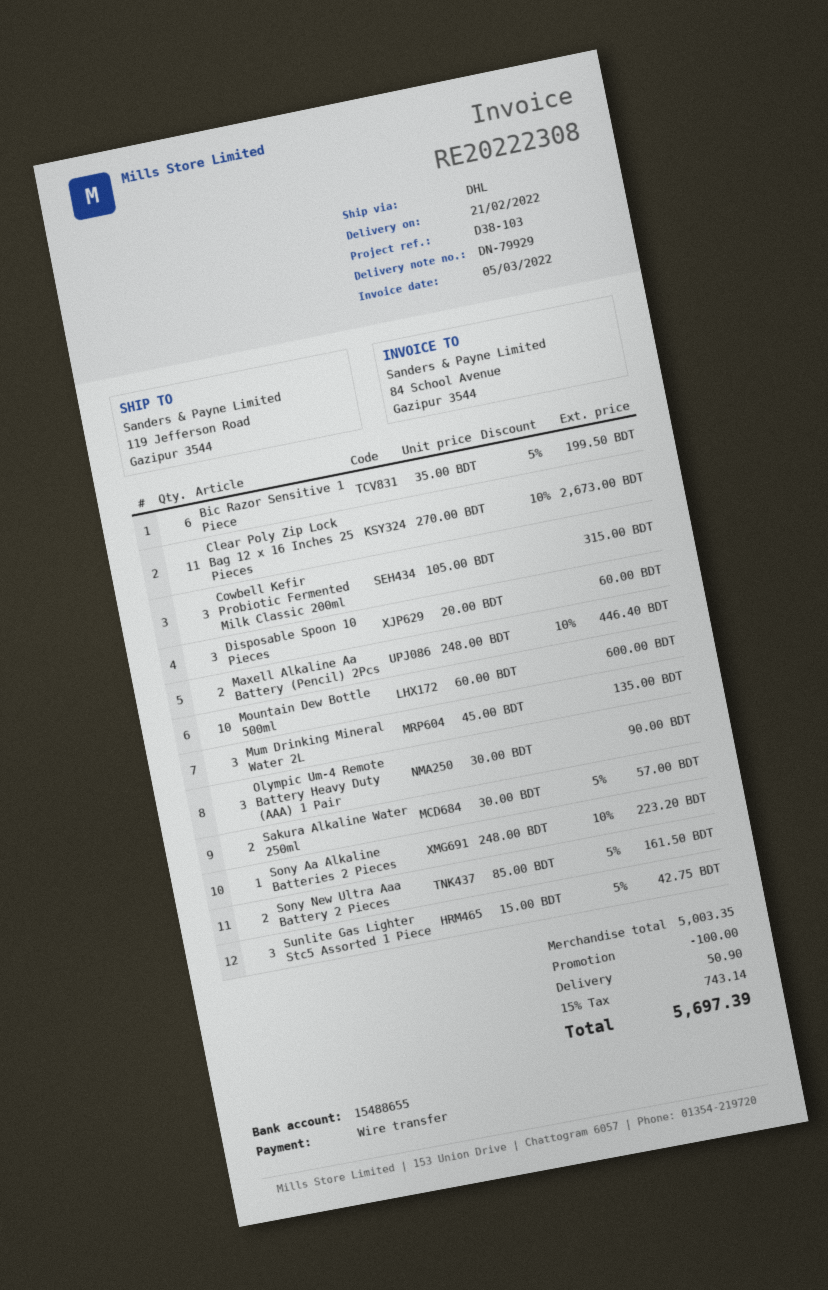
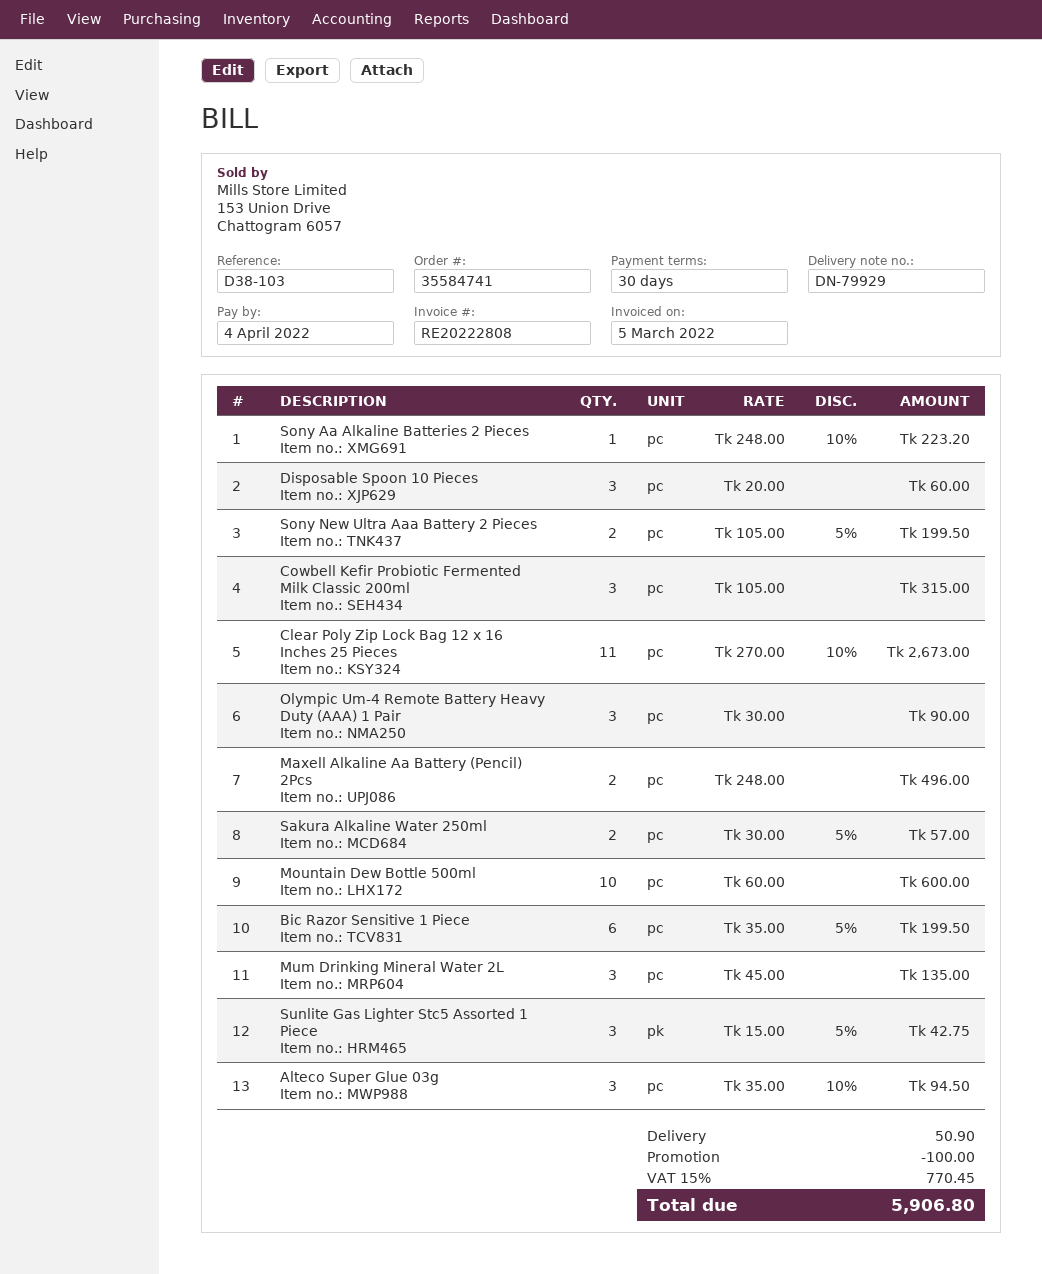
invoice number: RE20222308 -> RE20222808
Maxell Alkaline Aa Battery (Pencil) 2Pcs: 2 x 248.00 - 10% = 446.40 -> 2 x 248.00 = 496.00
Sony New Ultra Aaa Battery 2 Pieces: 2 x 85.00 - 5% = 161.50 -> 2 x 105.00 - 5% = 199.50
Alteco Super Glue 03g: none -> 3 x 35.00 - 10% = 94.50
tax: 15% = 743.14 -> 15% = 770.45
total: 5697.39 -> 5906.80

